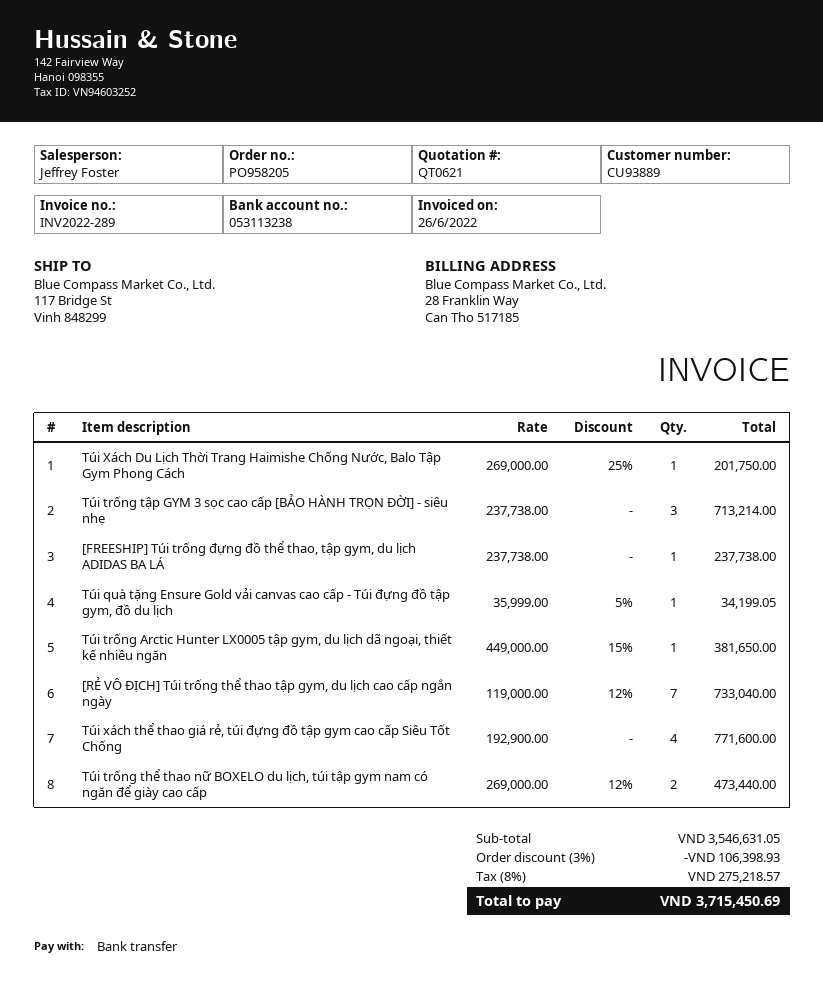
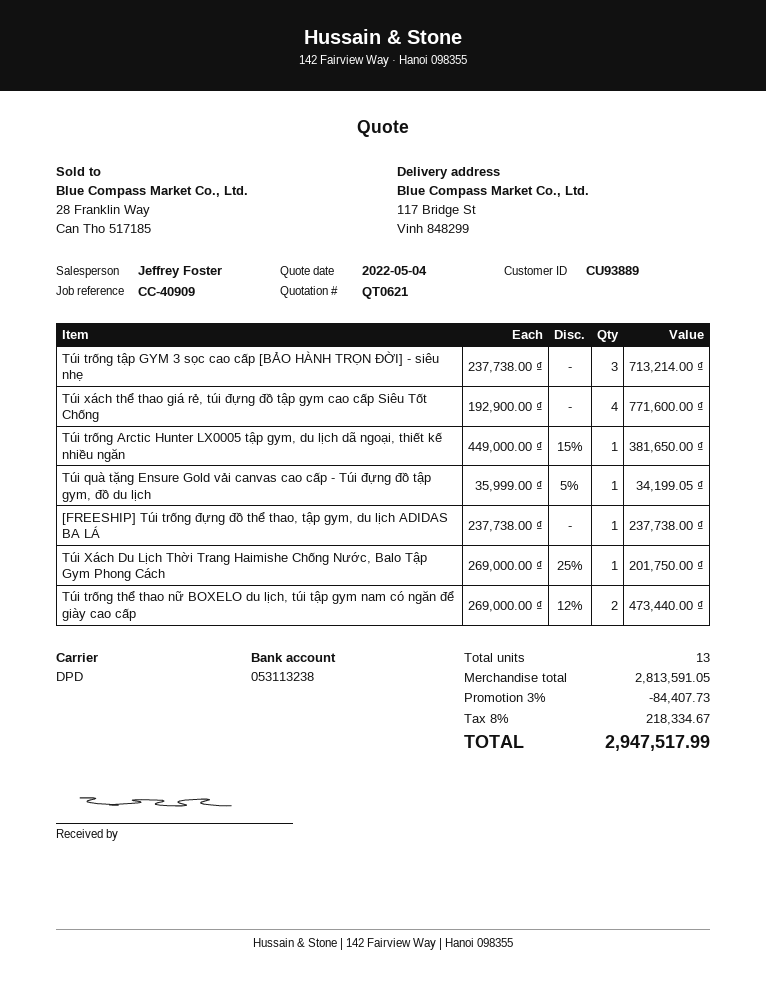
[RẺ VÔ ĐỊCH] Túi trống thể thao tập gym, du lịch cao cấp ngắn ngày: 7 x 119000.00 - 12% = 733040.00 -> none
subtotal: 3546631.05 -> 2813591.05
discount: 3% = 106398.93 -> 3% = 84407.73
tax: 8% = 275218.57 -> 8% = 218334.67
total: 3715450.69 -> 2947517.99

